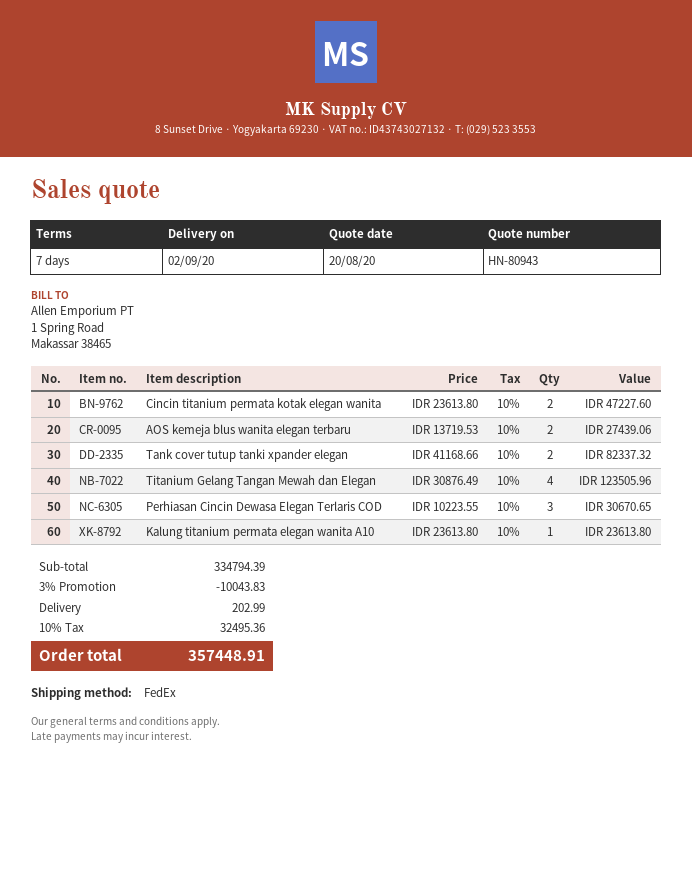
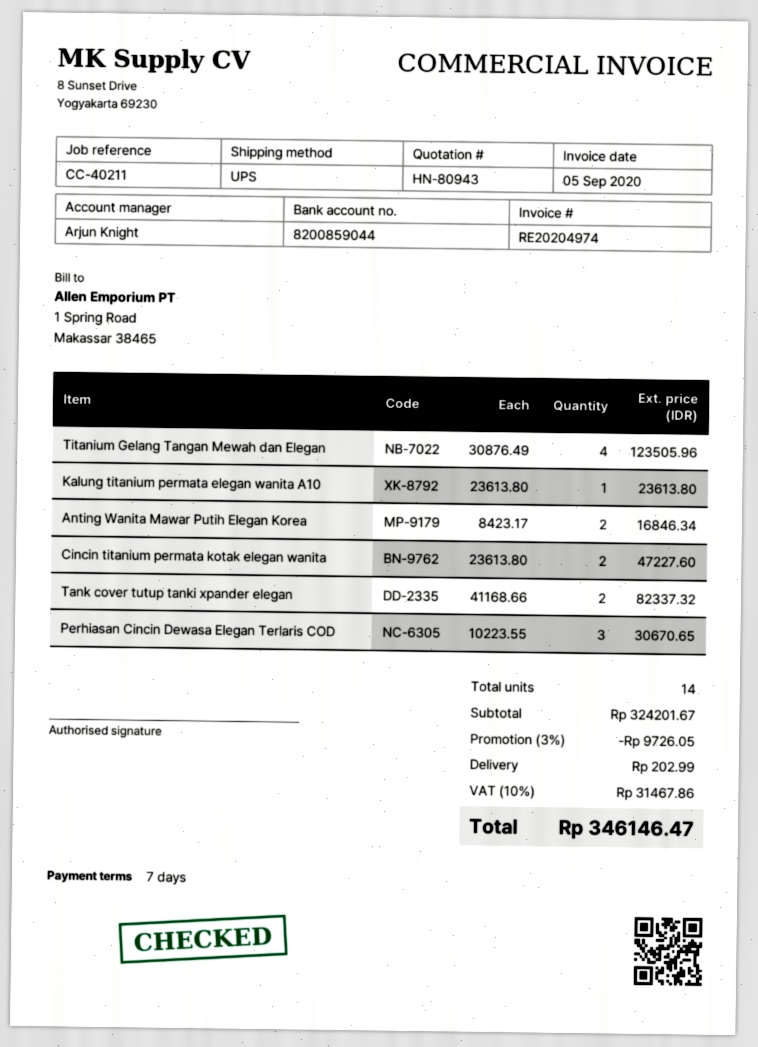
shipping method: FedEx -> UPS
AOS kemeja blus wanita elegan terbaru: 2 x 13719.53 = 27439.06 -> none
Anting Wanita Mawar Putih Elegan Korea: none -> 2 x 8423.17 = 16846.34
subtotal: 334794.39 -> 324201.67
discount: 3% = 10043.83 -> 3% = 9726.05
tax: 10% = 32495.36 -> 10% = 31467.86
total: 357448.91 -> 346146.47

